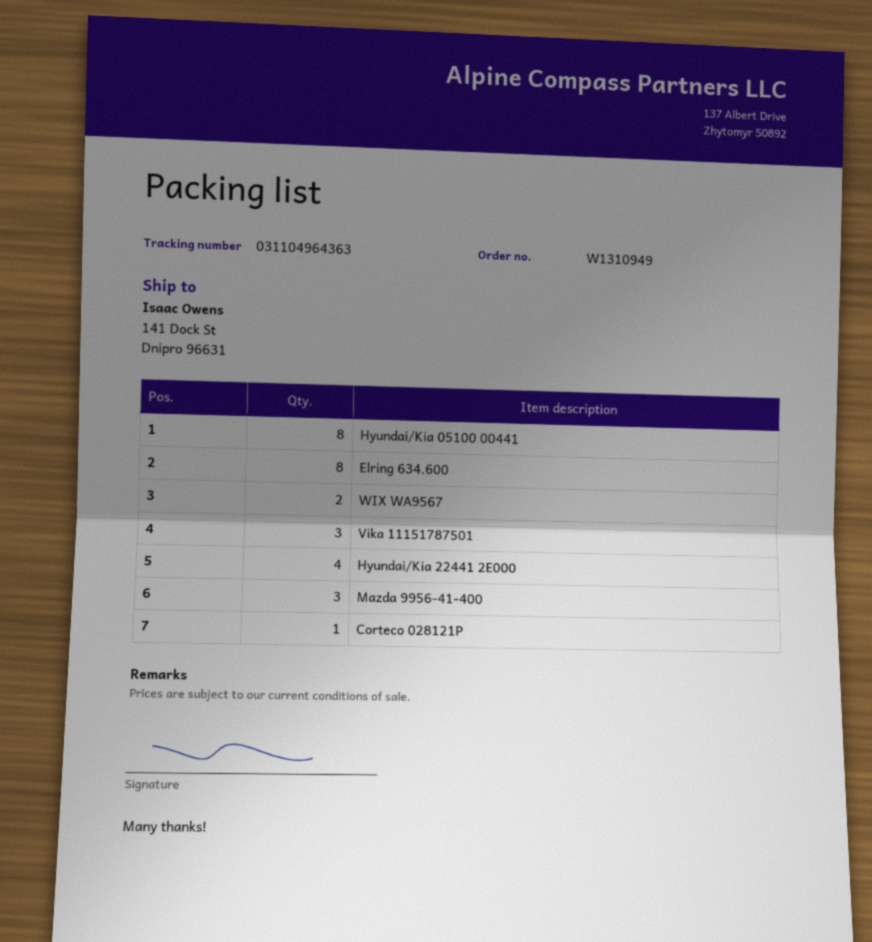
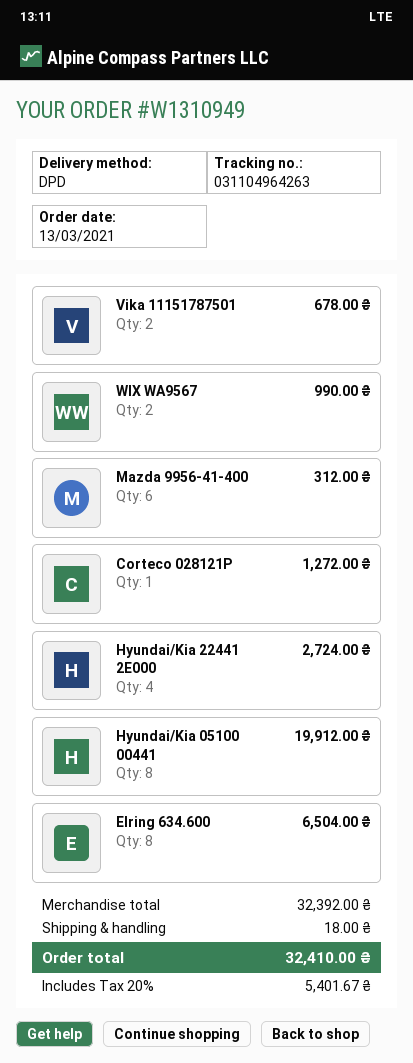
tracking number: 031104964363 -> 031104964263
Vika 11151787501: 3 -> 2
Mazda 9956-41-400: 3 -> 6

